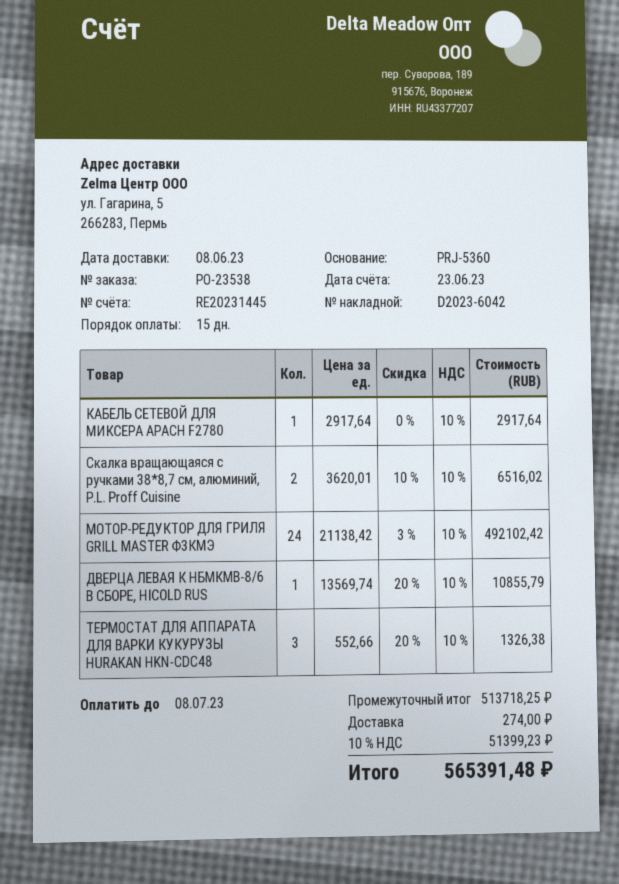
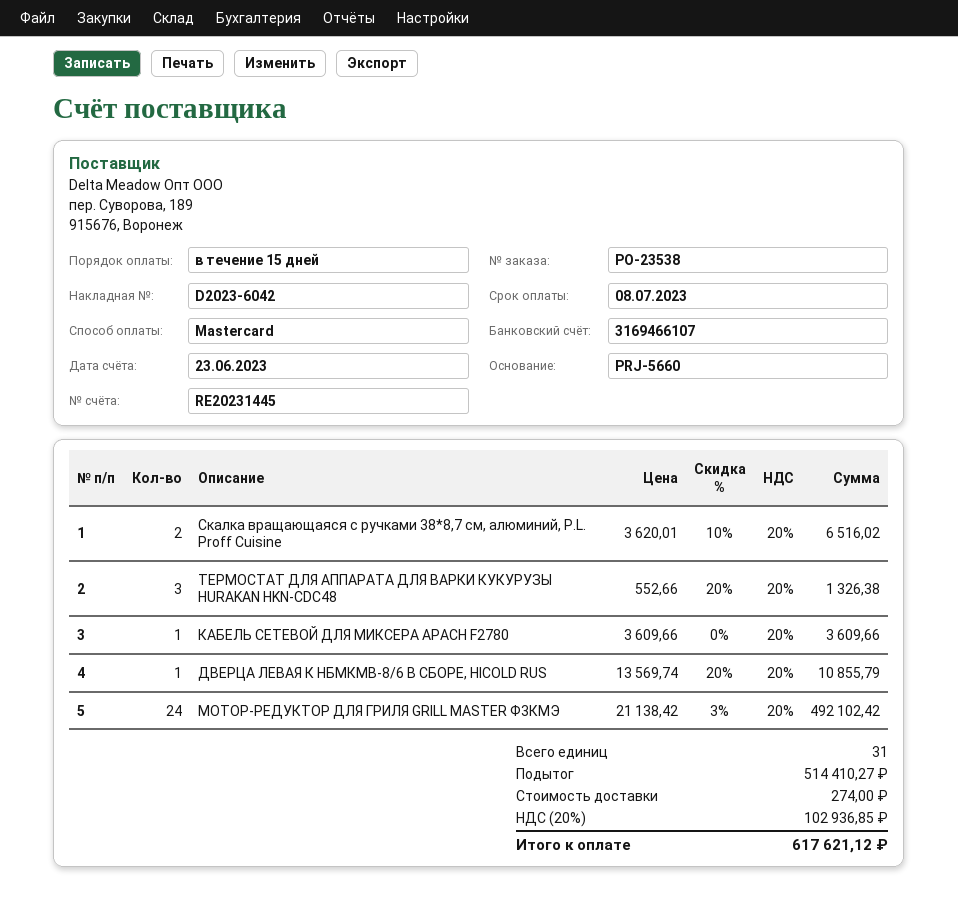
reference: PRJ-5360 -> PRJ-5660
КАБЕЛЬ СЕТЕВОЙ ДЛЯ МИКСЕРА APACH F2780: 1 x 2917.64 = 2917.64 -> 1 x 3609.66 = 3609.66
subtotal: 513718.25 -> 514410.27
tax: 10% = 51399.23 -> 20% = 102936.85
total: 565391.48 -> 617621.12

